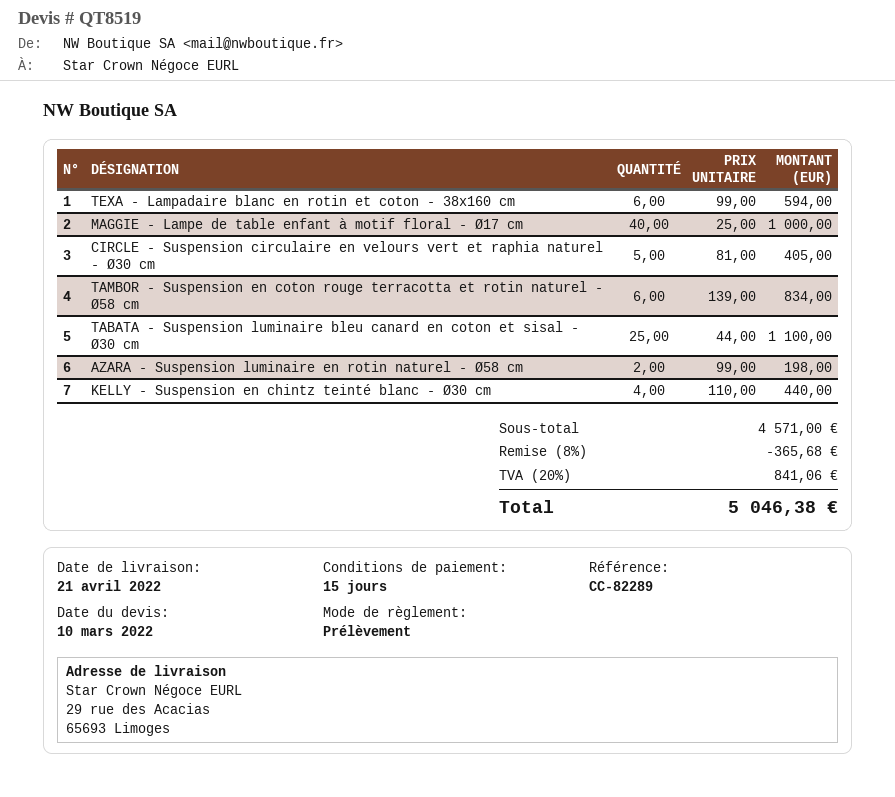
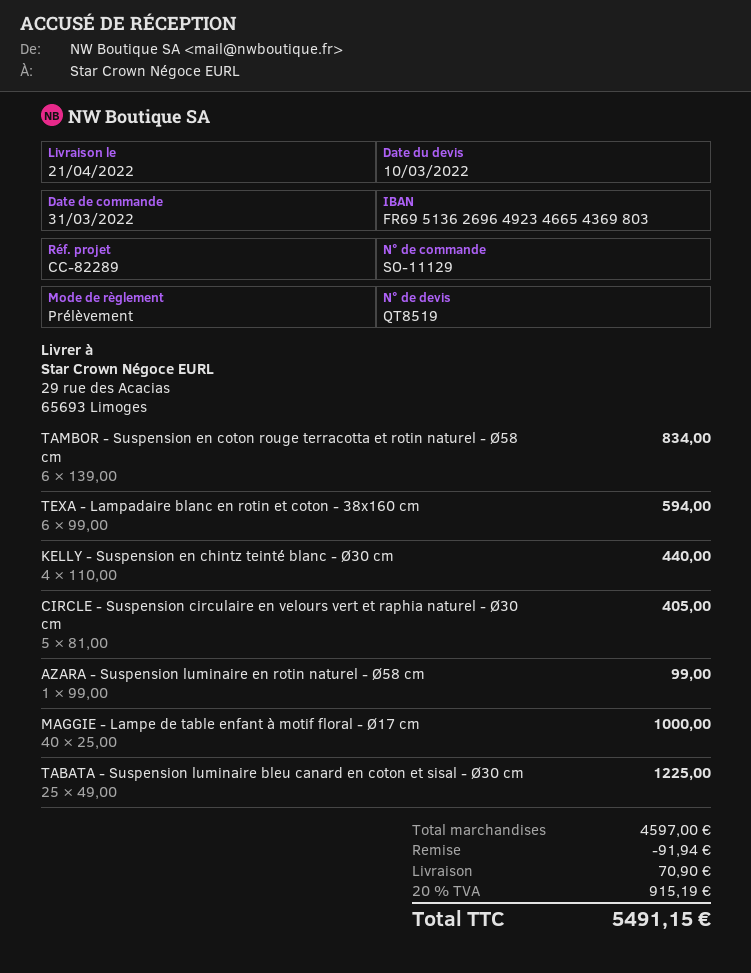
TABATA - Suspension luminaire bleu canard en coton et sisal - Ø30 cm: 25 x 44.00 = 1100.00 -> 25 x 49.00 = 1225.00
AZARA - Suspension luminaire en rotin naturel - Ø58 cm: 2 x 99.00 = 198.00 -> 1 x 99.00 = 99.00
subtotal: 4571.00 -> 4597.00
discount: 365.68 -> 91.94
shipping: none -> 70.90
tax: 20% = 841.06 -> 20% = 915.19
total: 5046.38 -> 5491.15

